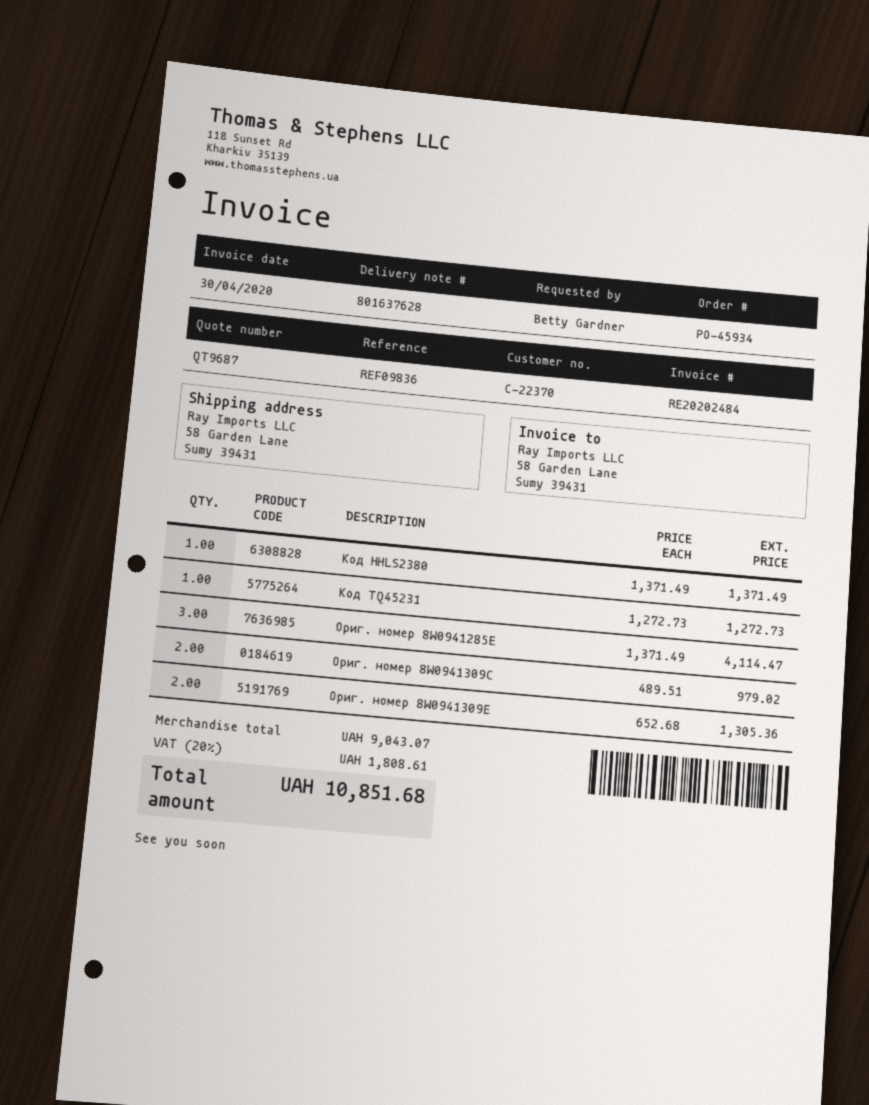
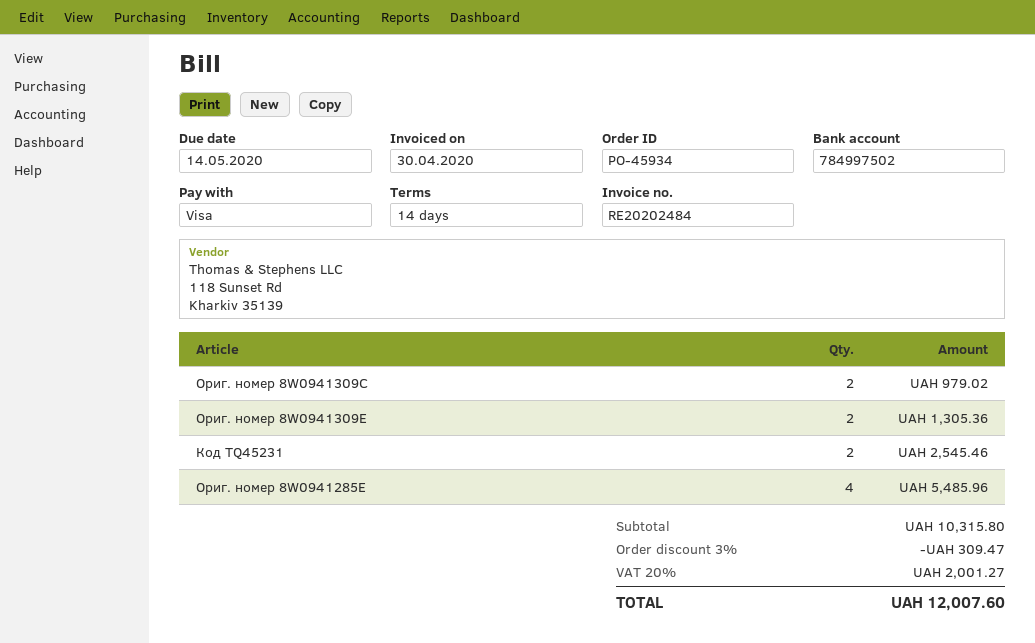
Код HHLS2380: 1 for 1371.49 -> none
Код TQ45231: 1 for 1272.73 -> 2 for 2545.46
Ориг. номер 8W0941285E: 3 for 4114.47 -> 4 for 5485.96
subtotal: 9043.07 -> 10315.80
discount: none -> 3% = 309.47
tax: 20% = 1808.61 -> 20% = 2001.27
total: 10851.68 -> 12007.60

